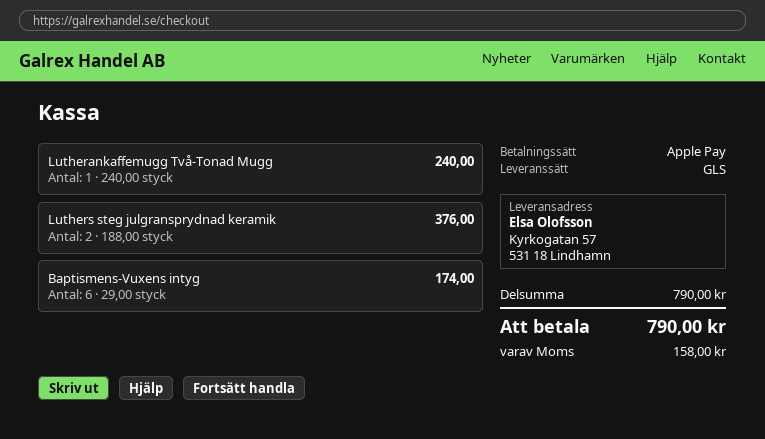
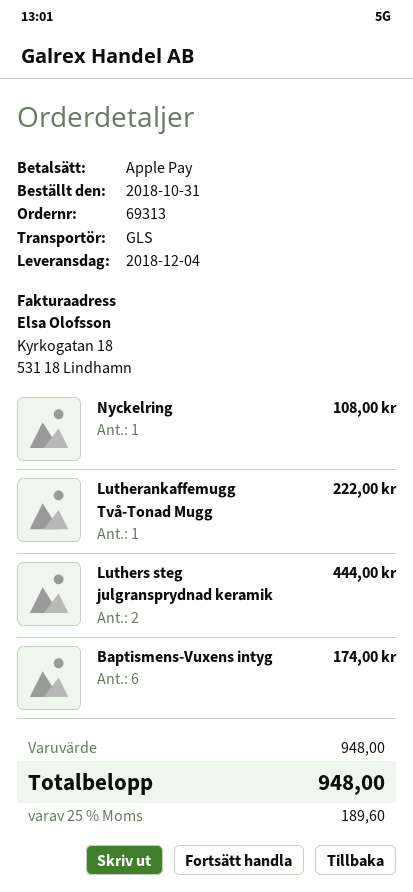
Lutherankaffemugg Två-Tonad Mugg: 1 for 240.00 -> 1 for 222.00
Luthers steg julgransprydnad keramik: 2 for 376.00 -> 2 for 444.00
Nyckelring: none -> 1 for 108.00
subtotal: 790.00 -> 948.00
tax: 158.00 -> 189.60
total: 790.00 -> 948.00

